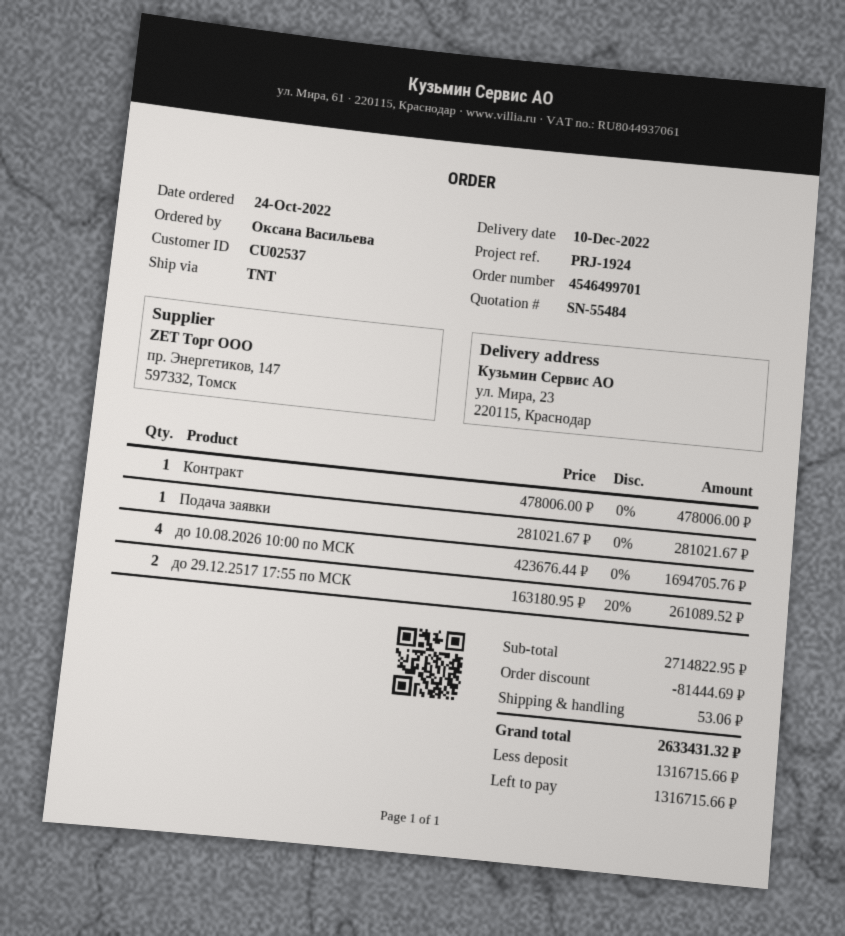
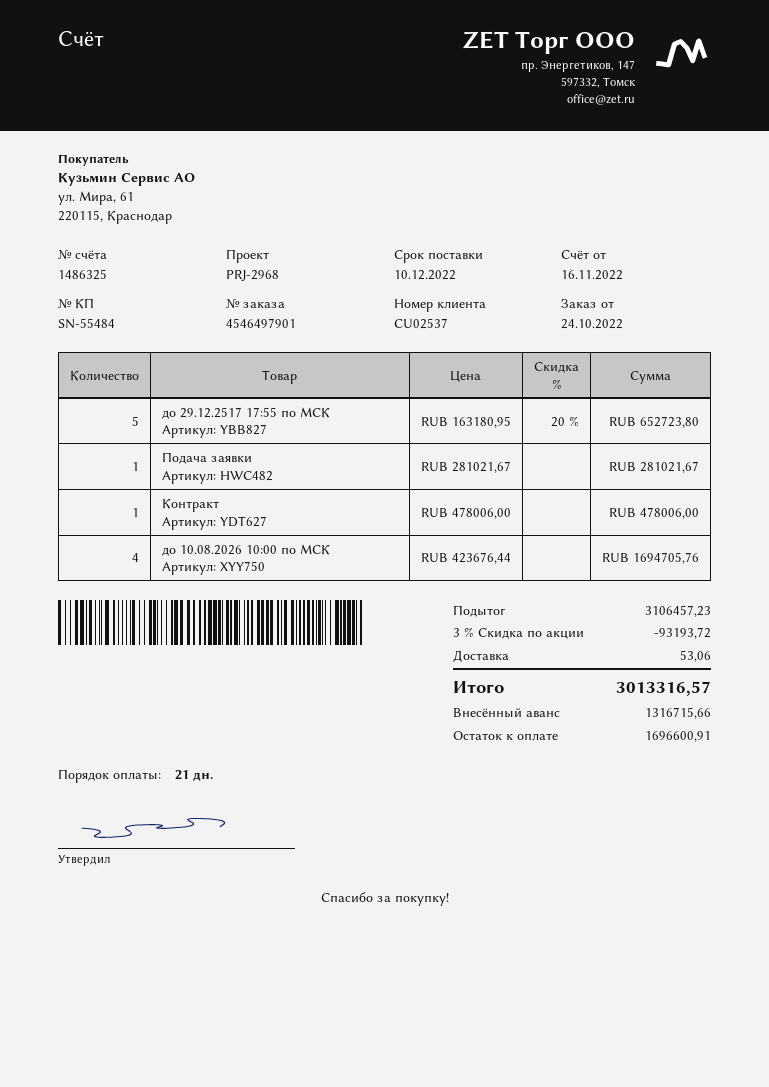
order number: 4546499701 -> 4546497901
reference: PRJ-1924 -> PRJ-2968
до 29.12.2517 17:55 по МСК: 2 x 163180.95 - 20% = 261089.52 -> 5 x 163180.95 - 20% = 652723.80
subtotal: 2714822.95 -> 3106457.23
discount: 81444.69 -> 93193.72
total: 2633431.32 -> 3013316.57
balance: 1316715.66 -> 1696600.91

